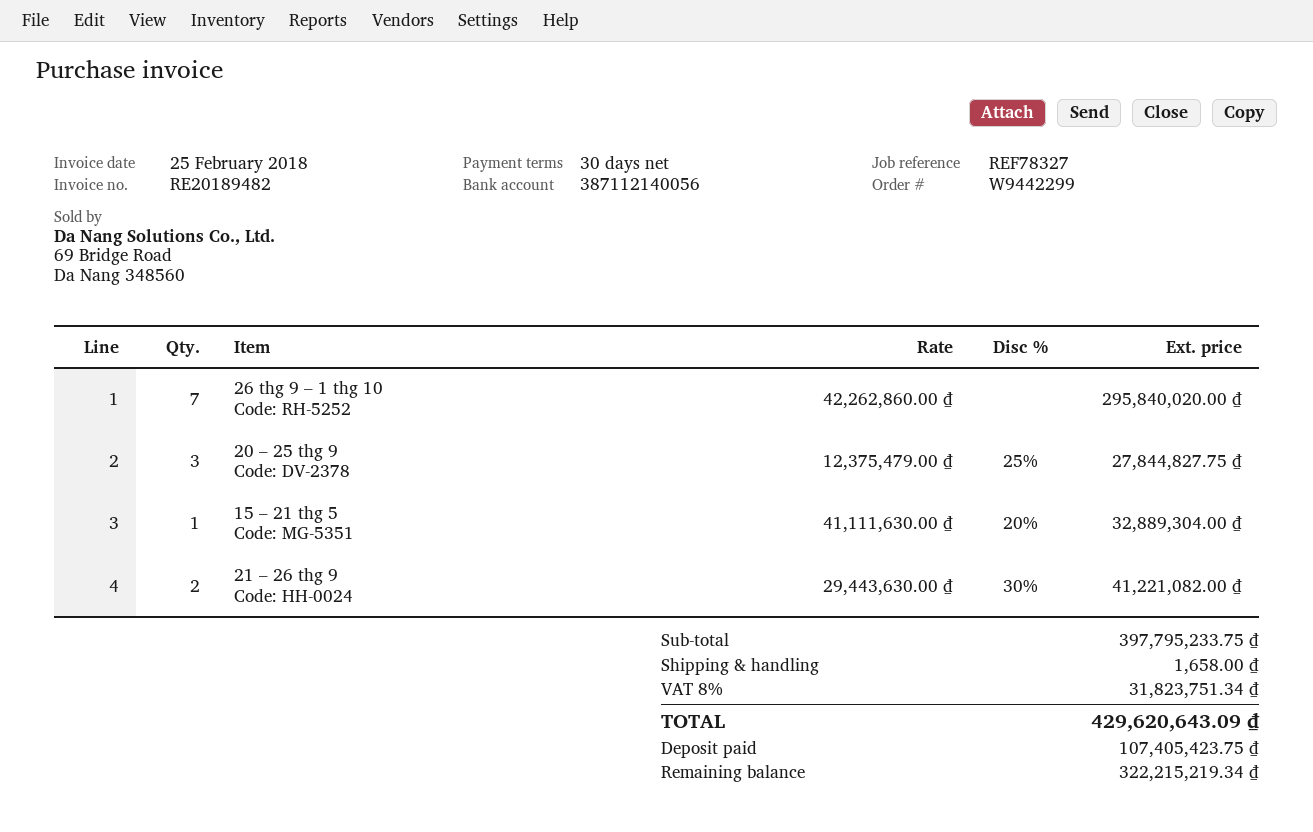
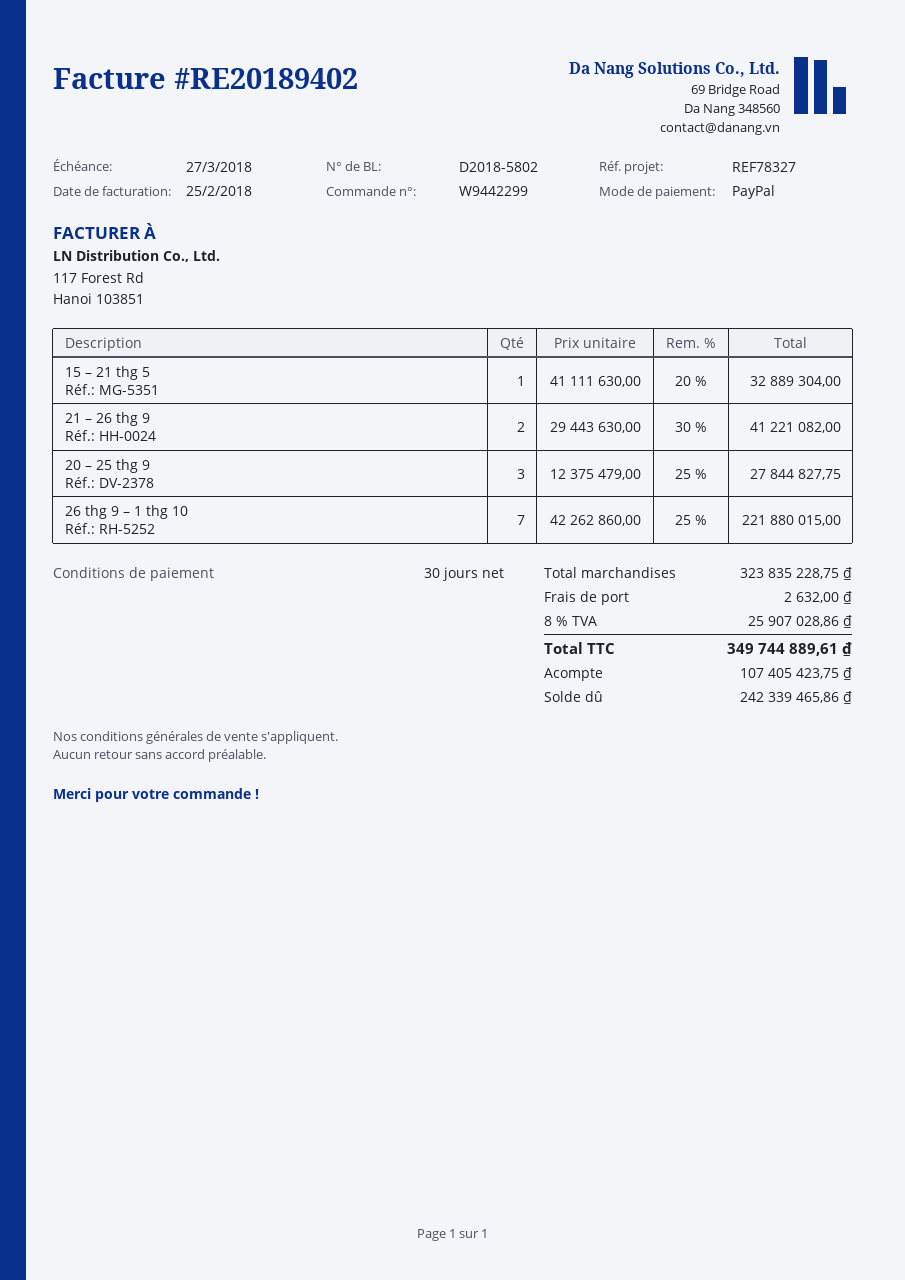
invoice number: RE20189482 -> RE20189402
26 thg 9 – 1 thg 10: 7 x 42262860.00 = 295840020.00 -> 7 x 42262860.00 - 25% = 221880015.00
subtotal: 397795233.75 -> 323835228.75
shipping: 1658.00 -> 2632.00
tax: 8% = 31823751.34 -> 8% = 25907028.86
total: 429620643.09 -> 349744889.61
balance: 322215219.34 -> 242339465.86

